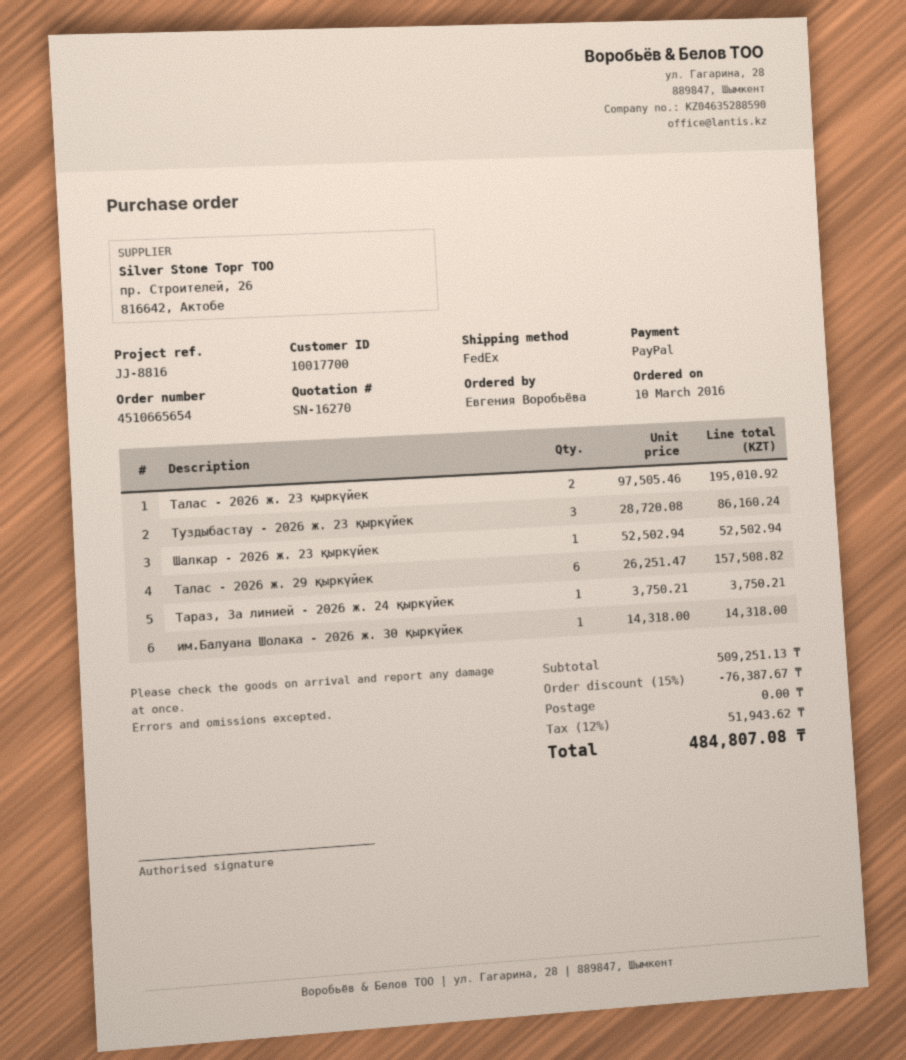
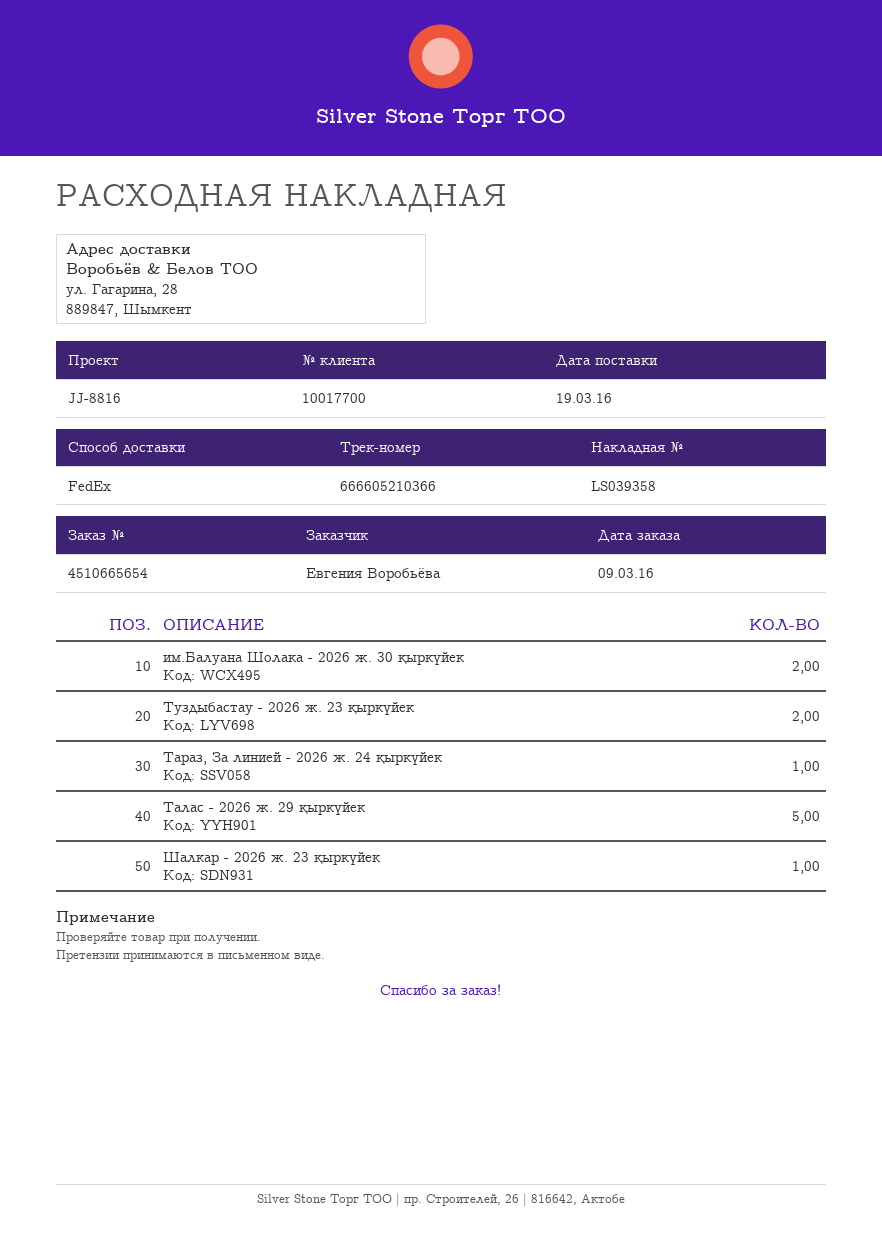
order date: 2016-03-10 -> 2016-03-09
Талас - 2026 ж. 23 қыркүйек: 2 -> none
Туздыбастау - 2026 ж. 23 қыркүйек: 3 -> 2
Талас - 2026 ж. 29 қыркүйек: 6 -> 5
им.Балуана Шолака - 2026 ж. 30 қыркүйек: 1 -> 2

